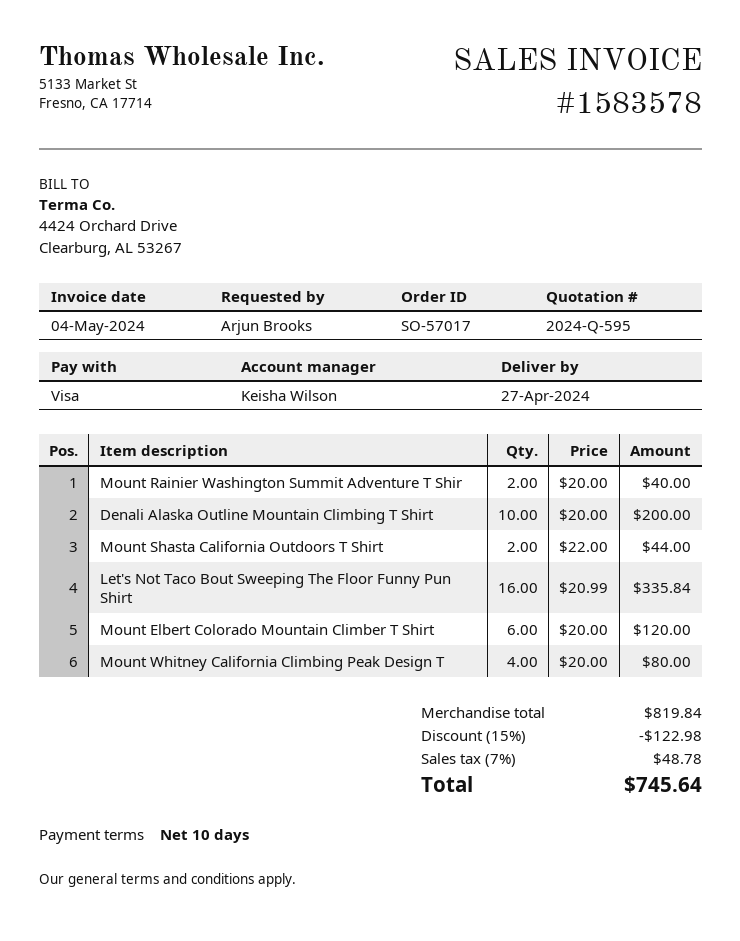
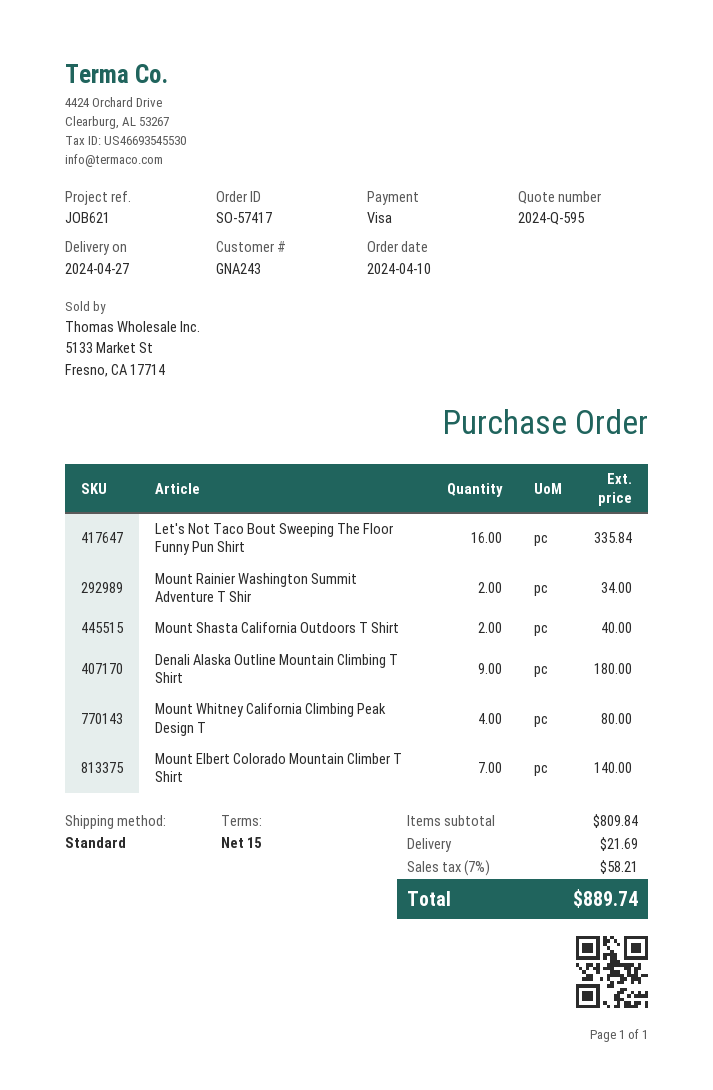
order number: SO-57017 -> SO-57417
payment terms: 10 days -> 15 days
Mount Rainier Washington Summit Adventure T Shir: 2 for 40.00 -> 2 for 34.00
Denali Alaska Outline Mountain Climbing T Shirt: 10 for 200.00 -> 9 for 180.00
Mount Shasta California Outdoors T Shirt: 2 for 44.00 -> 2 for 40.00
Mount Elbert Colorado Mountain Climber T Shirt: 6 for 120.00 -> 7 for 140.00
subtotal: 819.84 -> 809.84
discount: 15% = 122.98 -> none
shipping: none -> 21.69
tax: 7% = 48.78 -> 7% = 58.21
total: 745.64 -> 889.74

